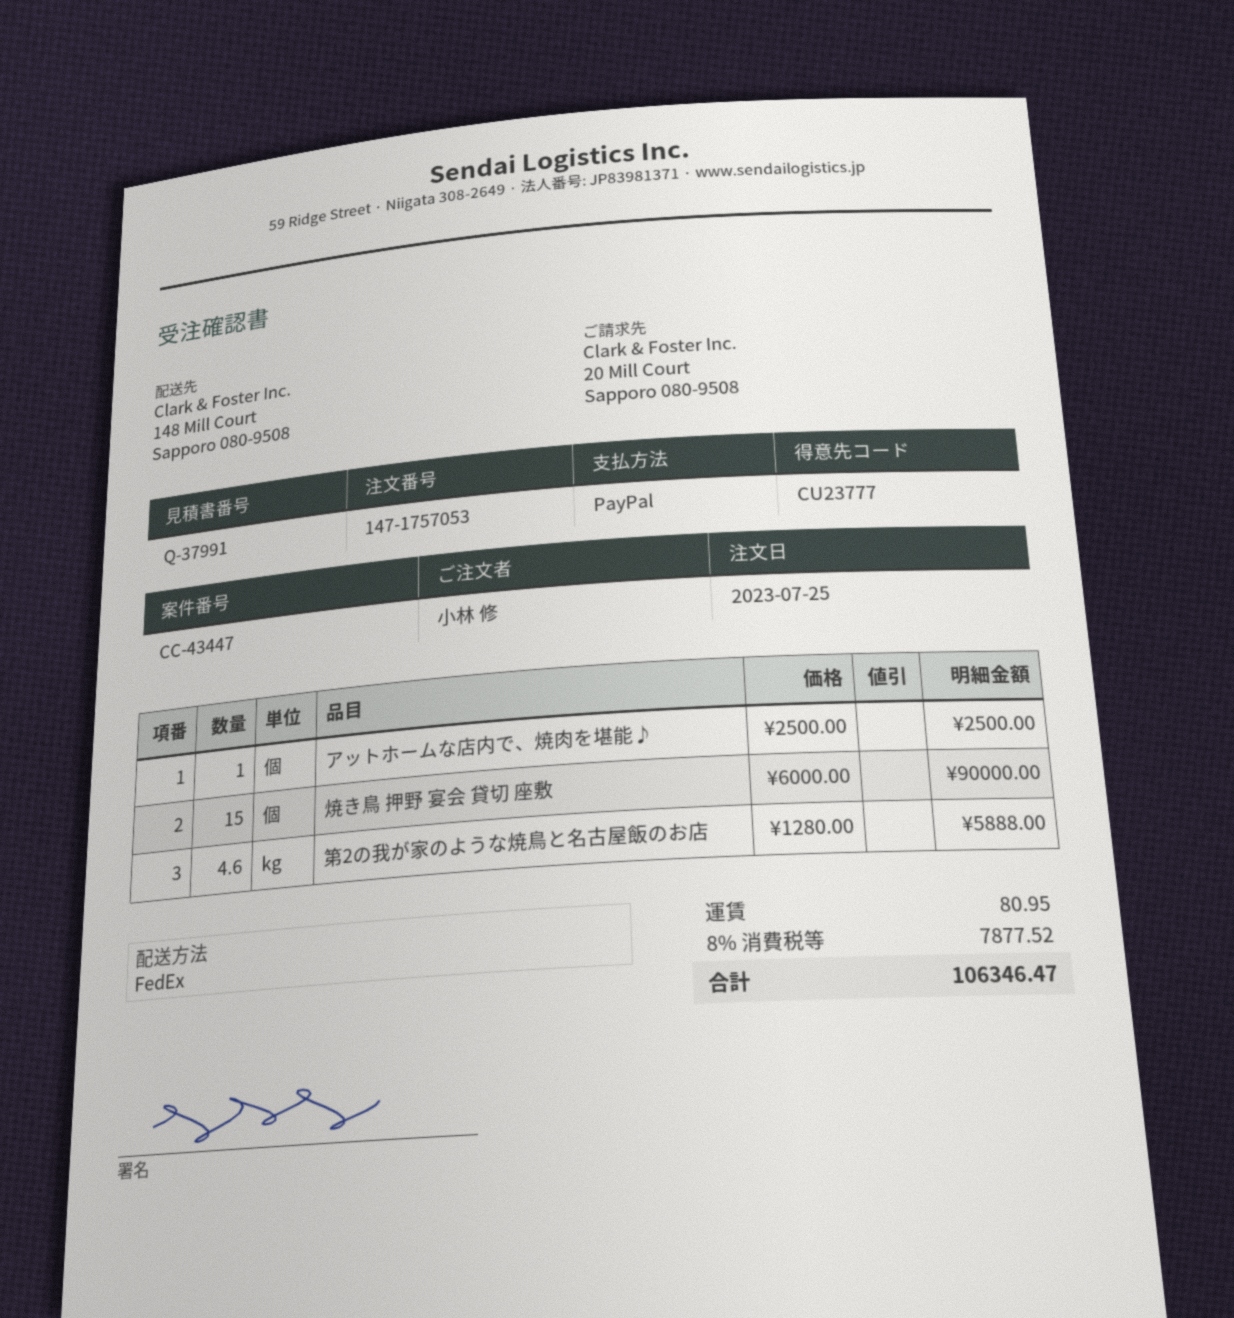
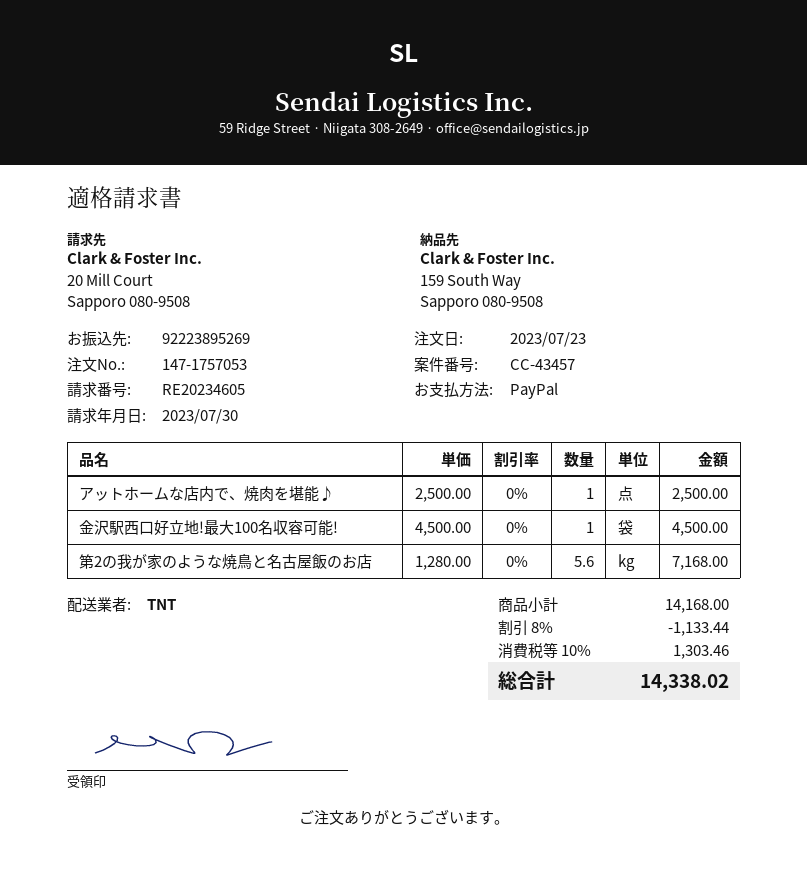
order date: 2023-07-25 -> 2023-07-23
reference: CC-43447 -> CC-43457
shipping method: FedEx -> TNT
ship to: 148 Mill Court, Sapporo 080-9508 -> 159 South Way, Sapporo 080-9508
焼き鳥 押野 宴会 貸切 座敷: 15 x 6000.00 = 90000.00 -> none
第2の我が家のような焼鳥と名古屋飯のお店: 4.6 x 1280.00 = 5888.00 -> 5.6 x 1280.00 = 7168.00
金沢駅西口好立地!最大100名収容可能!: none -> 1 x 4500.00 = 4500.00
discount: none -> 8% = 1133.44
shipping: 80.95 -> none
tax: 8% = 7877.52 -> 10% = 1303.46
total: 106346.47 -> 14338.02

